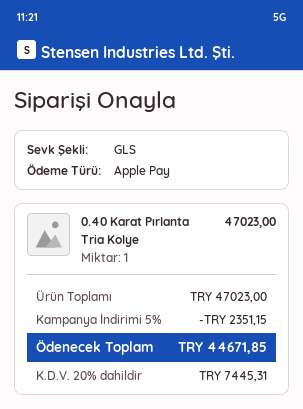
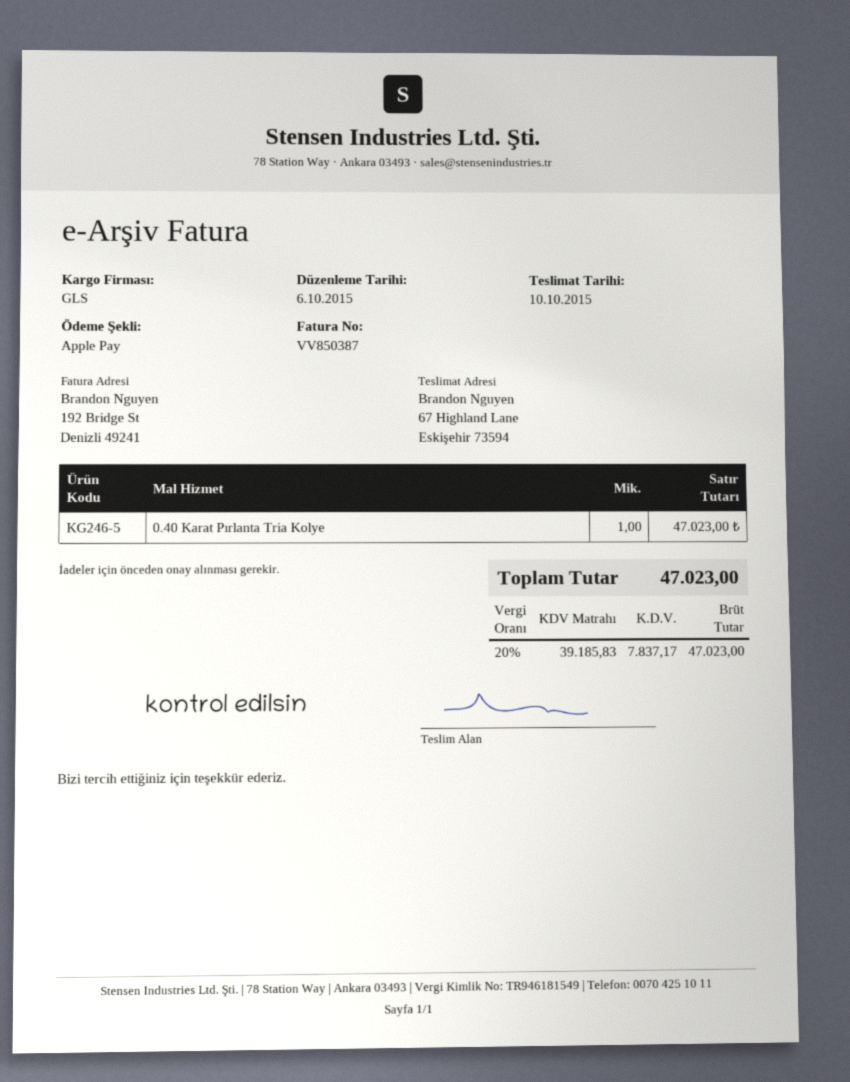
discount: 5% = 2351.15 -> none
tax: 20% = 7445.31 -> 20% = 7837.17
total: 44671.85 -> 47023.00

